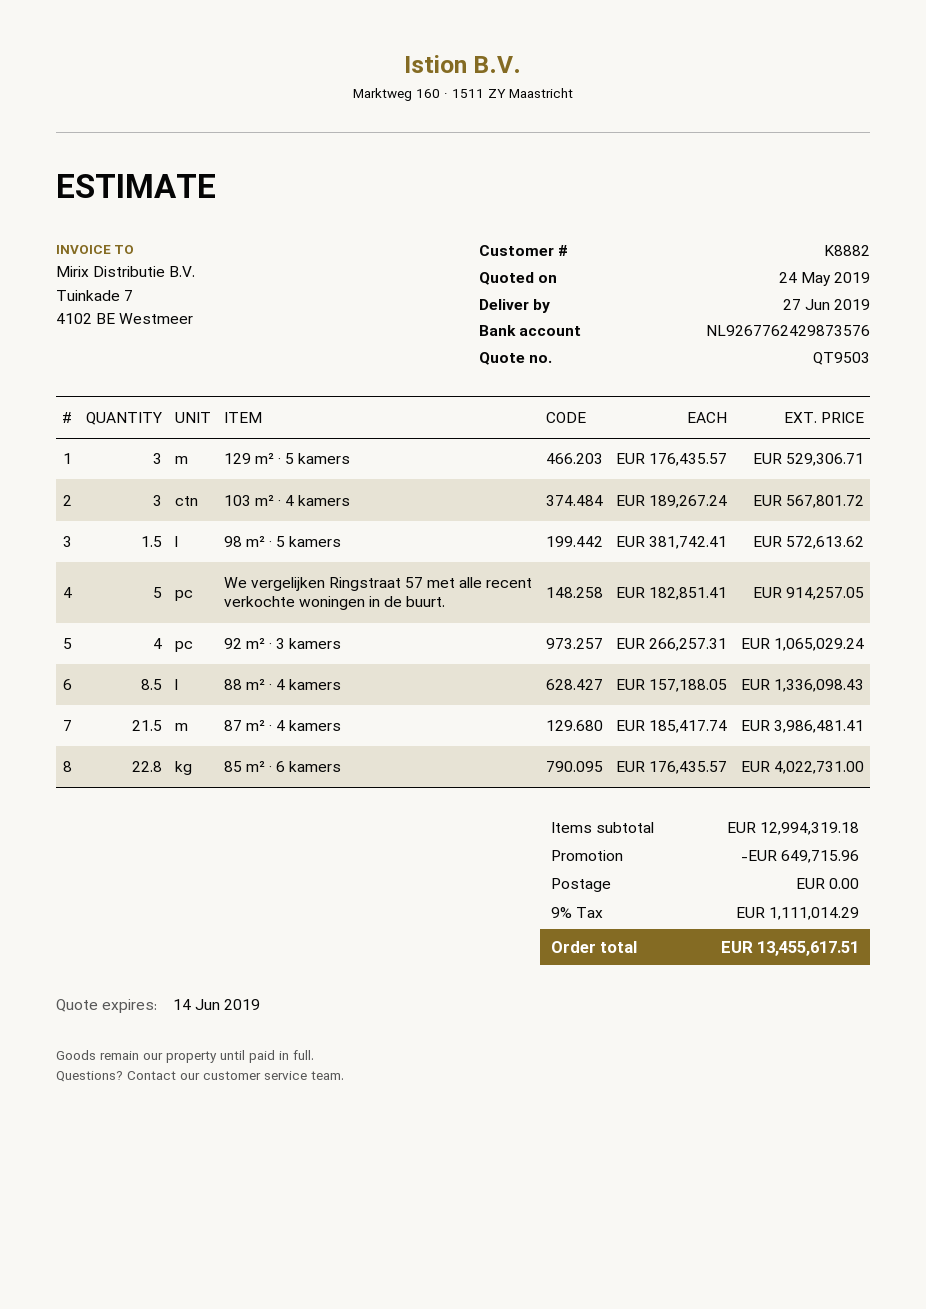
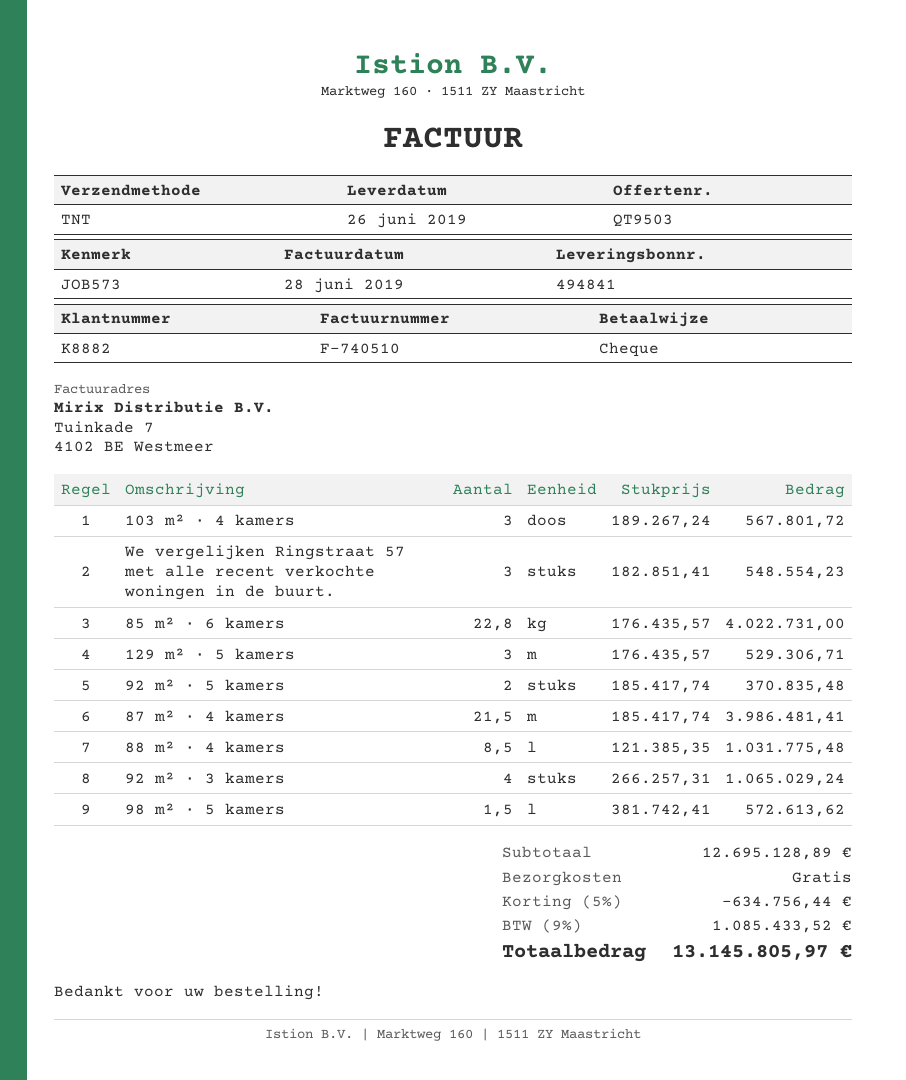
delivery date: 2019-06-27 -> 2019-06-26
We vergelijken Ringstraat 57 met alle recent verkochte woningen in de buurt.: 5 x 182851.41 = 914257.05 -> 3 x 182851.41 = 548554.23
88 m² · 4 kamers: 8.5 x 157188.05 = 1336098.43 -> 8.5 x 121385.35 = 1031775.48
92 m² · 5 kamers: none -> 2 x 185417.74 = 370835.48
subtotal: 12994319.18 -> 12695128.89
discount: 649715.96 -> 634756.44
tax: 9% = 1111014.29 -> 9% = 1085433.52
total: 13455617.51 -> 13145805.97

